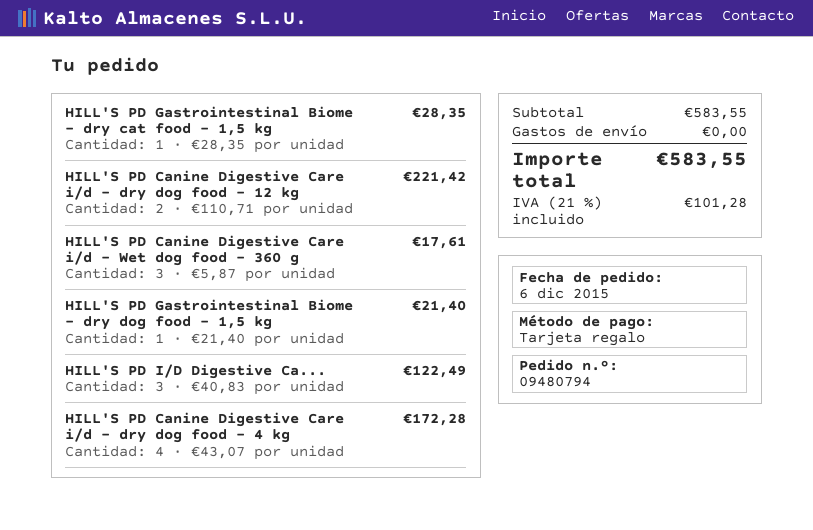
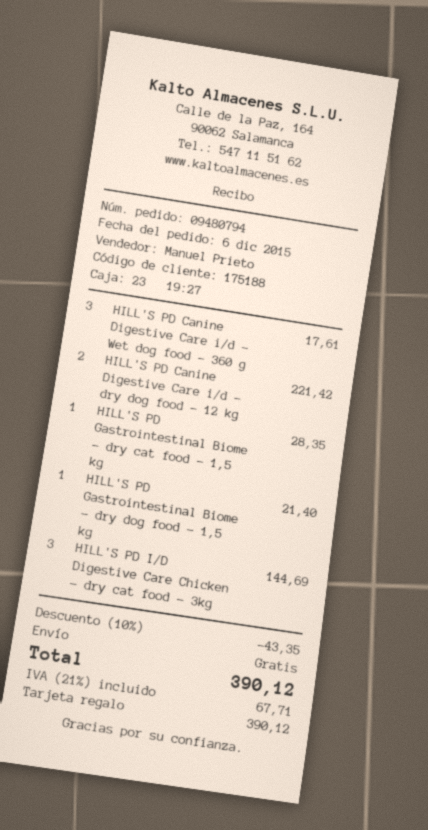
HILL'S PD I/D Digestive Ca...: 3 for 122.49 -> 3 for 144.69
HILL'S PD Canine Digestive Care i/d - dry dog food - 4 kg: 4 for 172.28 -> none
discount: none -> 10% = 43.35
tax: 21% = 101.28 -> 21% = 67.71
total: 583.55 -> 390.12

